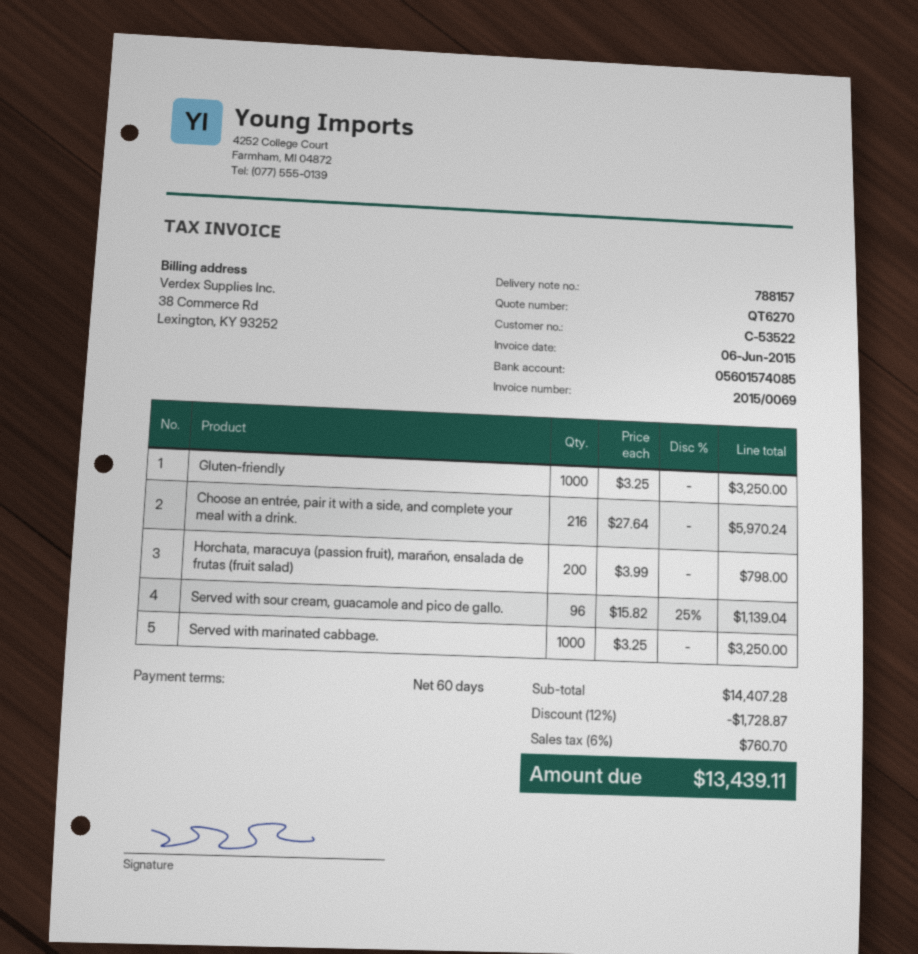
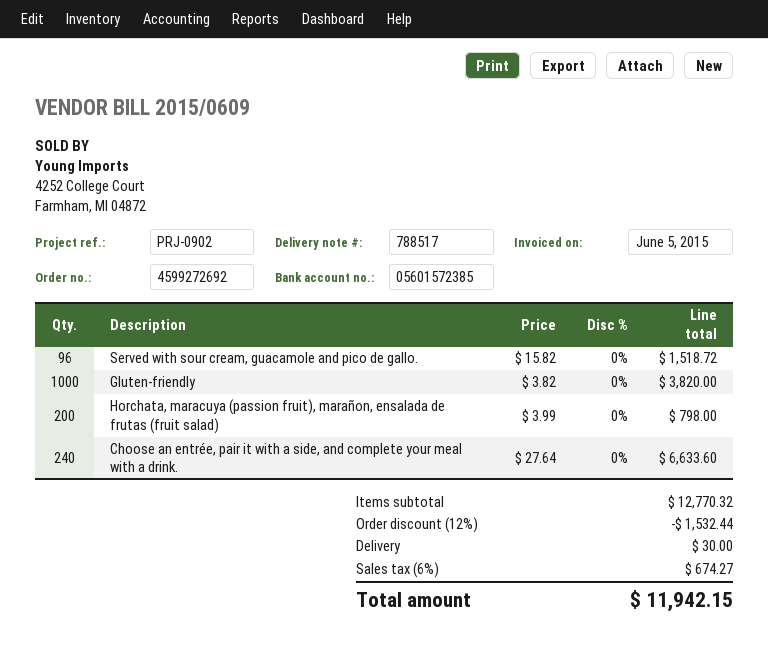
delivery note number: 788157 -> 788517
invoice number: 2015/0069 -> 2015/0609
invoice date: 2015-06-06 -> 2015-06-05
bank account: 05601574085 -> 05601572385
Gluten-friendly: 1000 x 3.25 = 3250.00 -> 1000 x 3.82 = 3820.00
Choose an entrée, pair it with a side, and complete your meal with a drink.: 216 x 27.64 = 5970.24 -> 240 x 27.64 = 6633.60
Served with sour cream, guacamole and pico de gallo.: 96 x 15.82 - 25% = 1139.04 -> 96 x 15.82 = 1518.72
Served with marinated cabbage.: 1000 x 3.25 = 3250.00 -> none
subtotal: 14407.28 -> 12770.32
discount: 12% = 1728.87 -> 12% = 1532.44
shipping: none -> 30.00
tax: 6% = 760.70 -> 6% = 674.27
total: 13439.11 -> 11942.15

